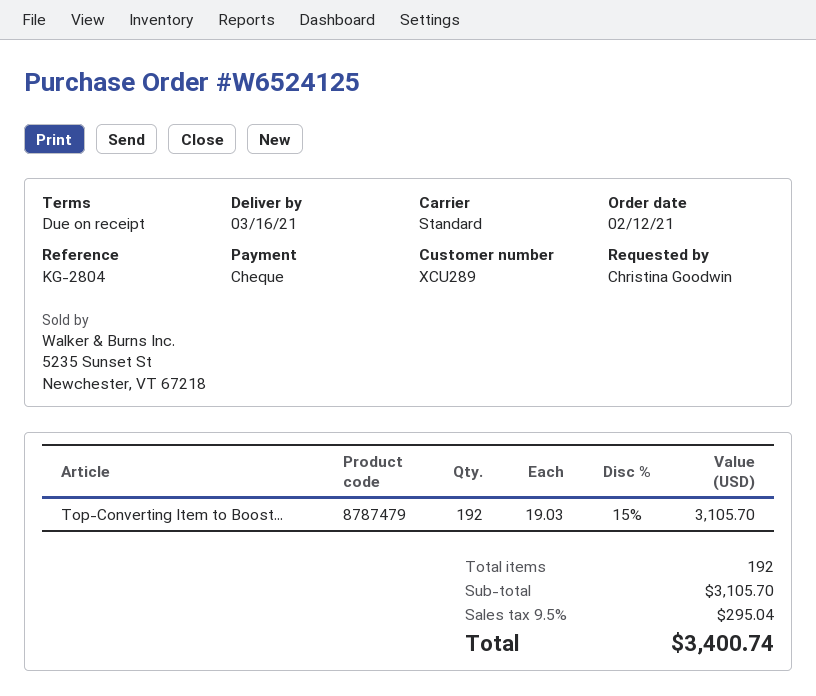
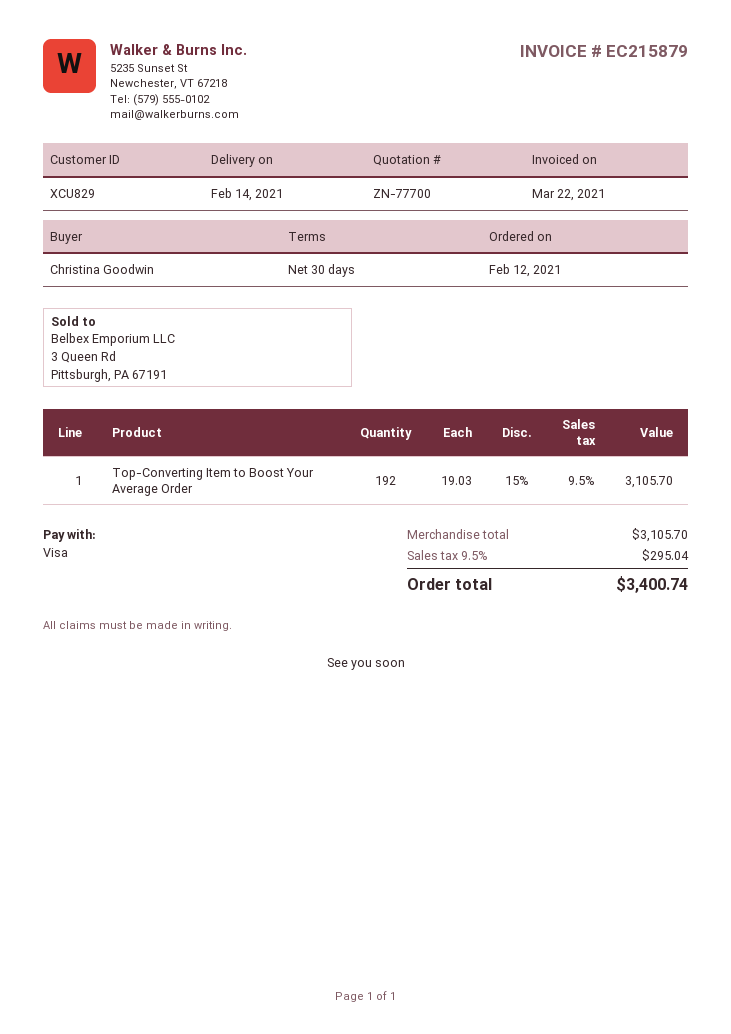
delivery date: 2021-03-16 -> 2021-02-14
payment terms: on receipt -> 30 days
customer number: XCU289 -> XCU829
payment method: cheque -> Visa

